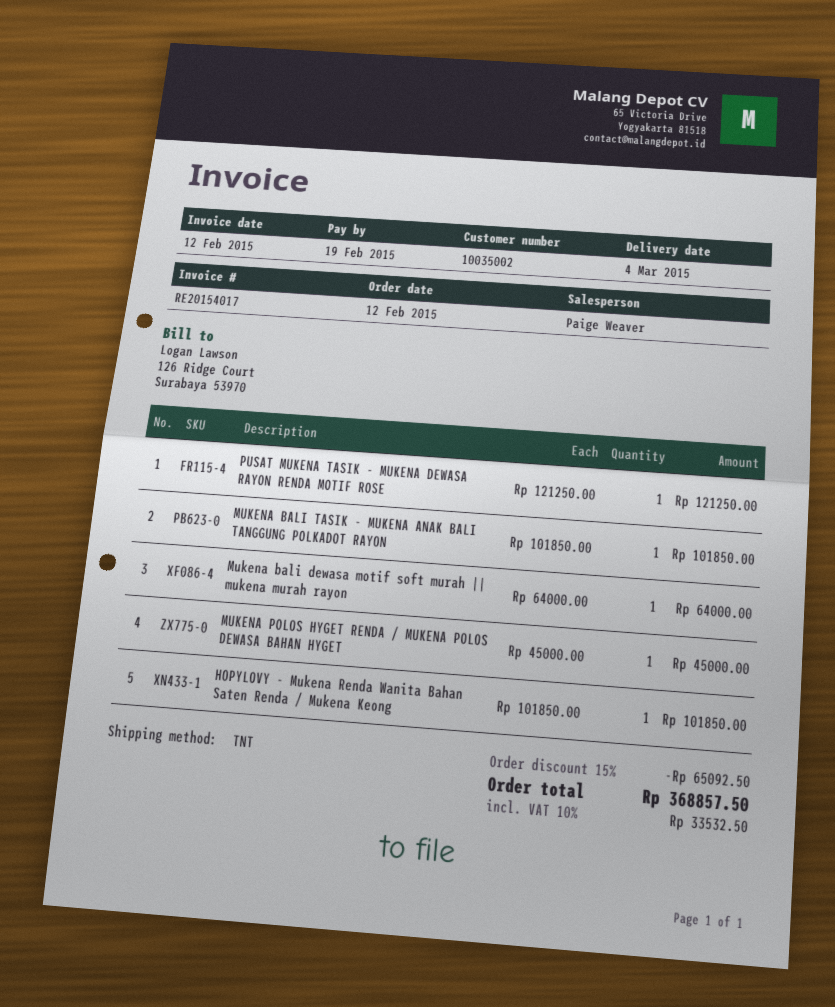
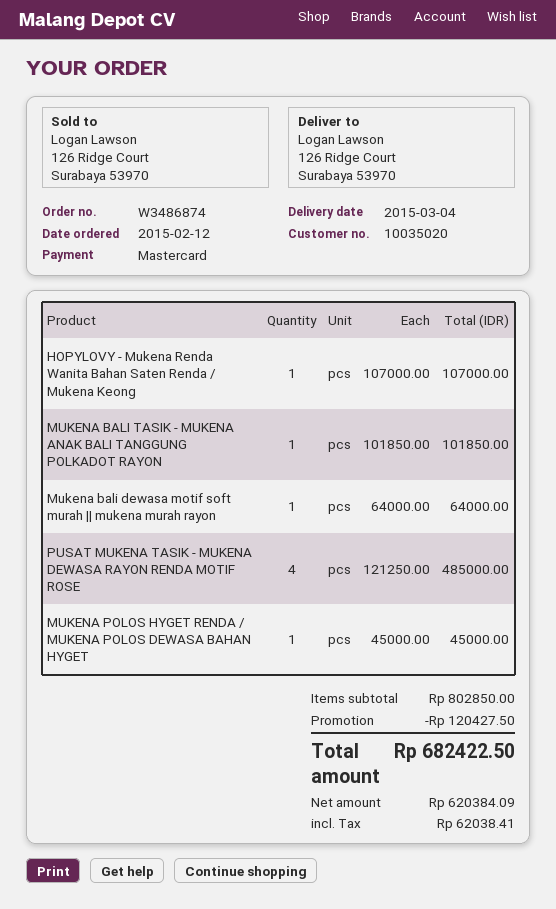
customer number: 10035002 -> 10035020
PUSAT MUKENA TASIK - MUKENA DEWASA RAYON RENDA MOTIF ROSE: 1 x 121250.00 = 121250.00 -> 4 x 121250.00 = 485000.00
HOPYLOVY - Mukena Renda Wanita Bahan Saten Renda / Mukena Keong: 1 x 101850.00 = 101850.00 -> 1 x 107000.00 = 107000.00
discount: 65092.50 -> 120427.50
tax: 33532.50 -> 62038.41
total: 368857.50 -> 682422.50

